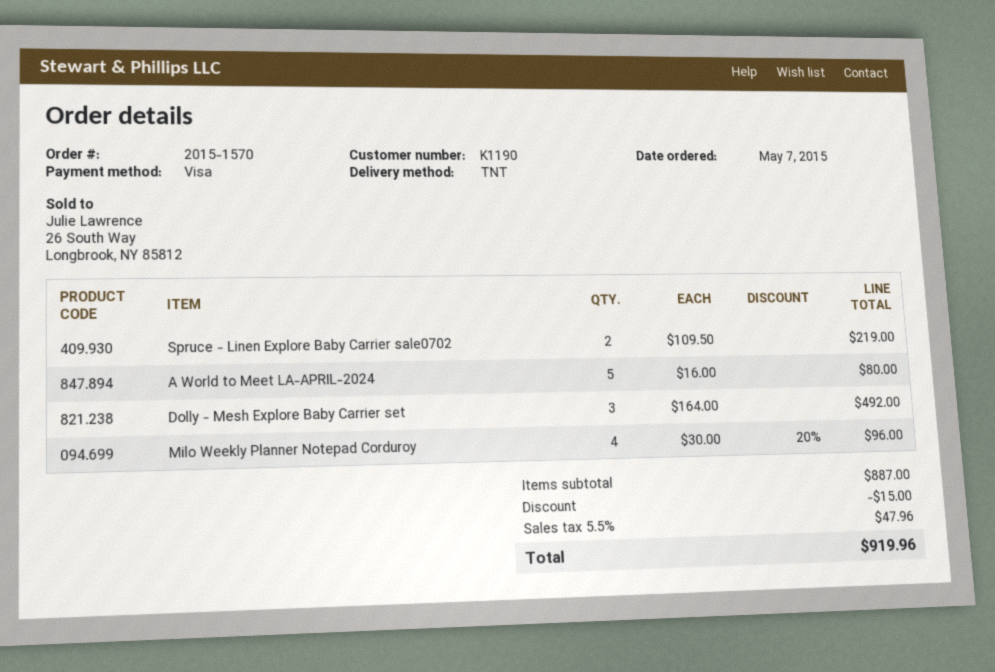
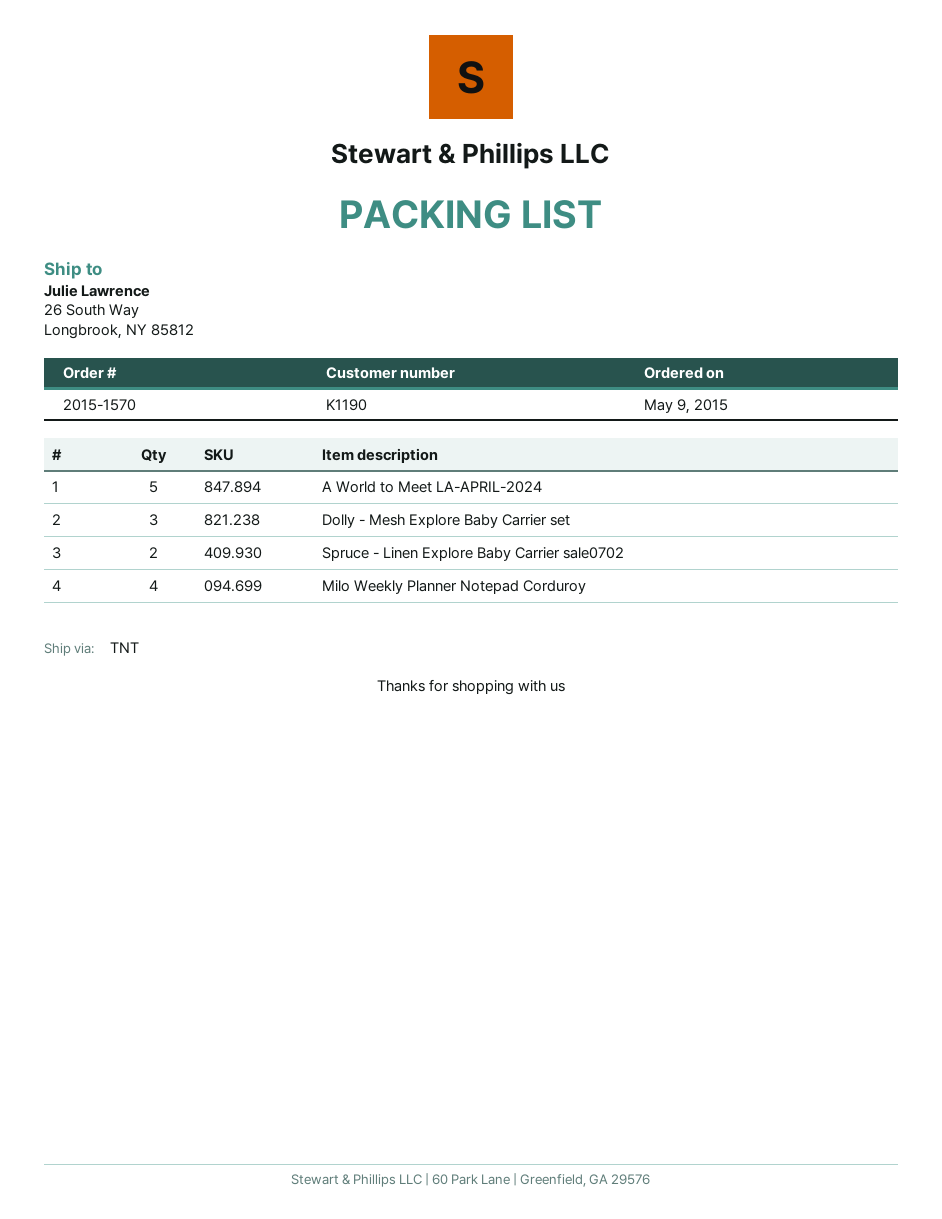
order date: 2015-05-07 -> 2015-05-09

